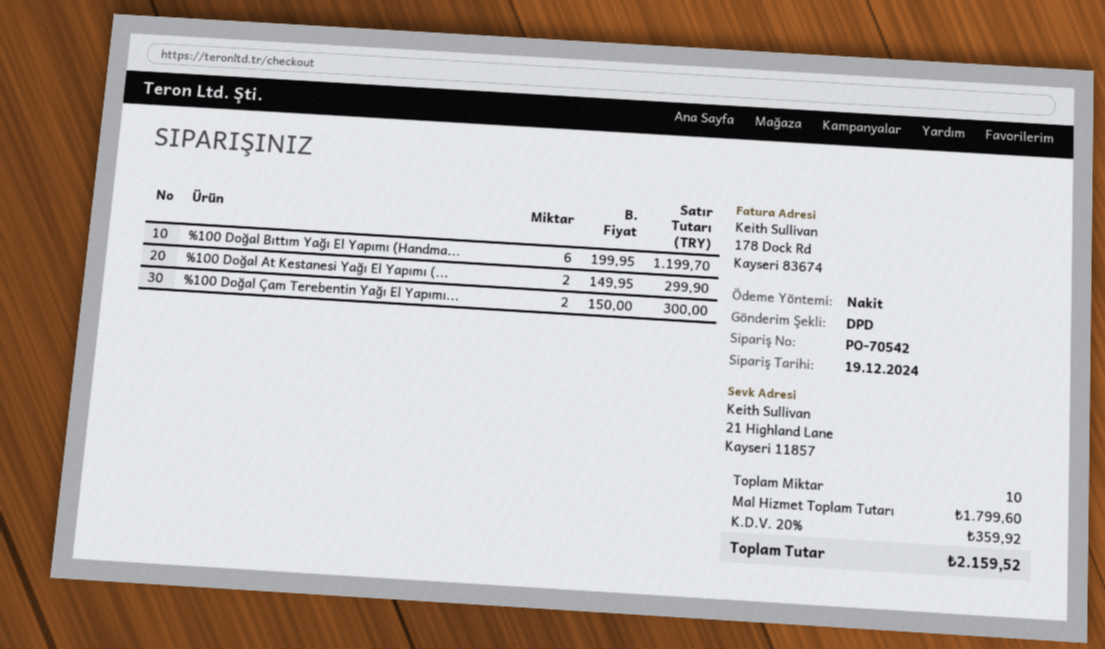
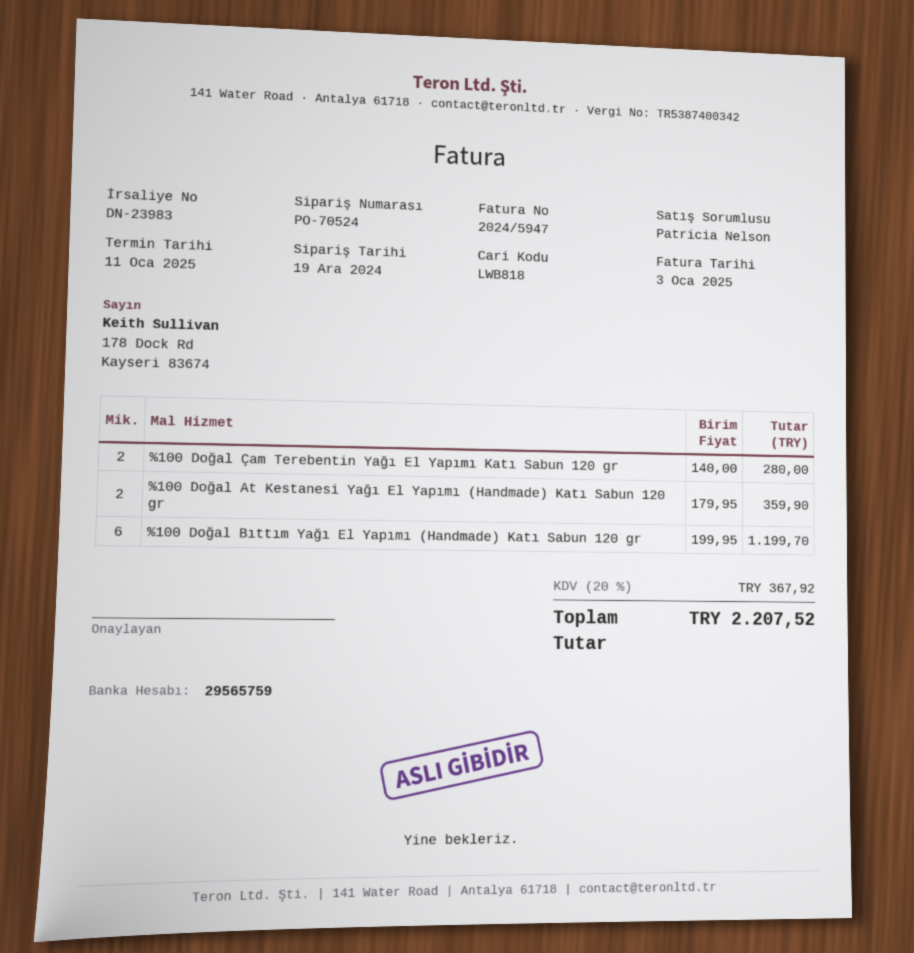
order number: PO-70542 -> PO-70524
%100 Doğal At Kestanesi Yağı El Yapımı (...: 2 x 149.95 = 299.90 -> 2 x 179.95 = 359.90
%100 Doğal Çam Terebentin Yağı El Yapımı...: 2 x 150.00 = 300.00 -> 2 x 140.00 = 280.00
tax: 20% = 359.92 -> 20% = 367.92
total: 2159.52 -> 2207.52

